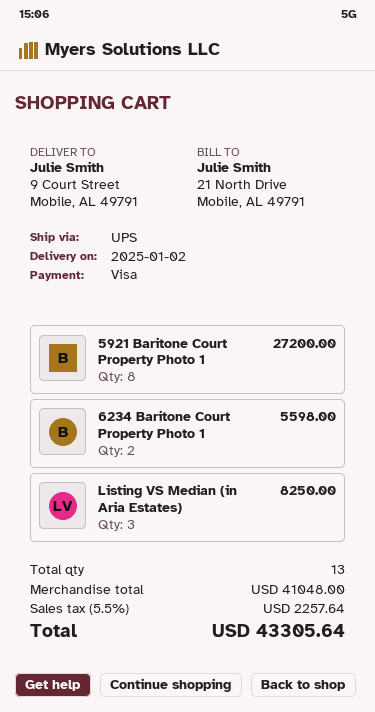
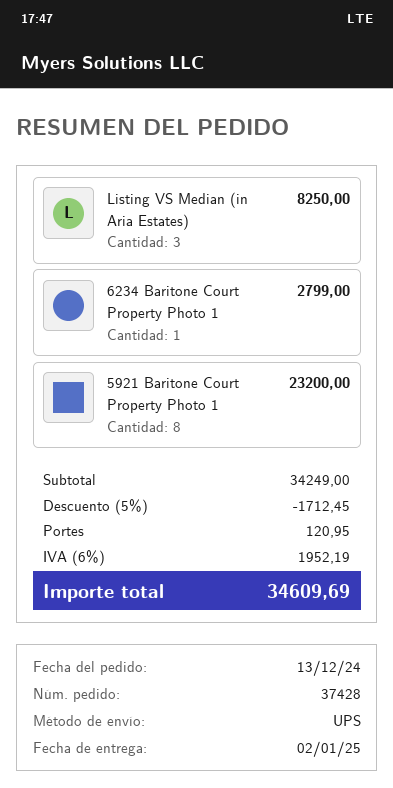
5921 Baritone Court Property Photo 1: 8 for 27200.00 -> 8 for 23200.00
6234 Baritone Court Property Photo 1: 2 for 5598.00 -> 1 for 2799.00
subtotal: 41048.00 -> 34249.00
discount: none -> 5% = 1712.45
shipping: none -> 120.95
tax: 5.5% = 2257.64 -> 6% = 1952.19
total: 43305.64 -> 34609.69

